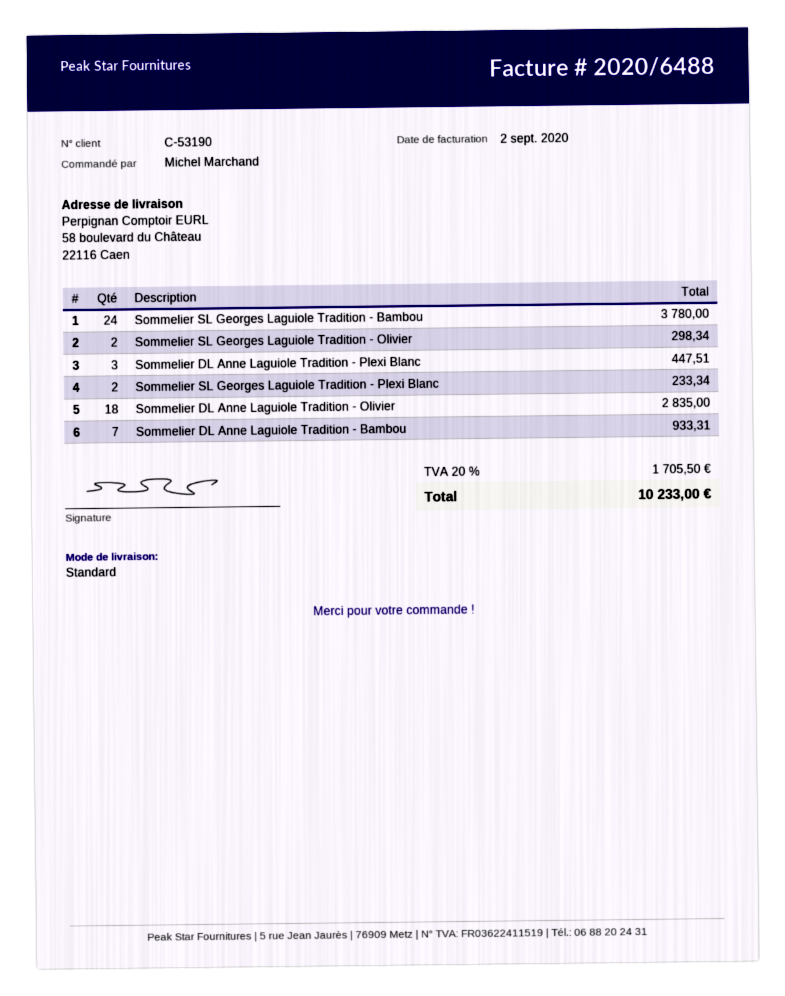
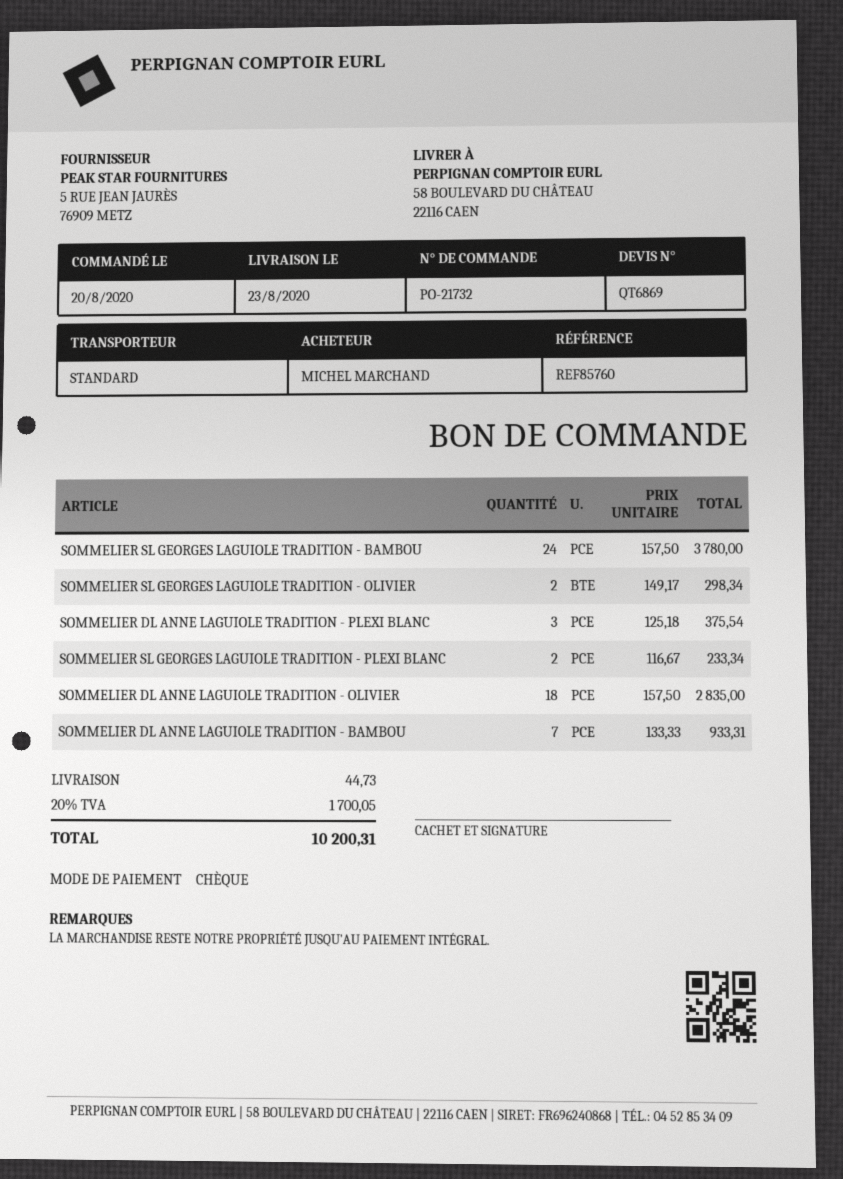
Sommelier DL Anne Laguiole Tradition - Plexi Blanc: 3 for 447.51 -> 3 for 375.54
shipping: none -> 44.73
tax: 20% = 1705.50 -> 20% = 1700.05
total: 10233.00 -> 10200.31

